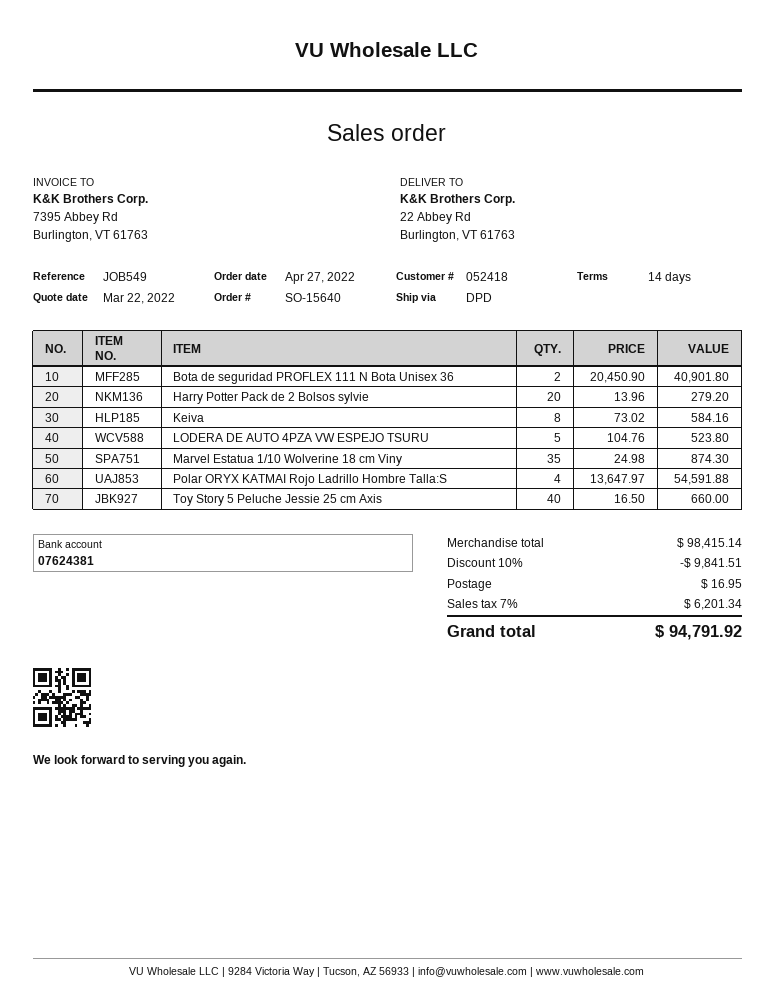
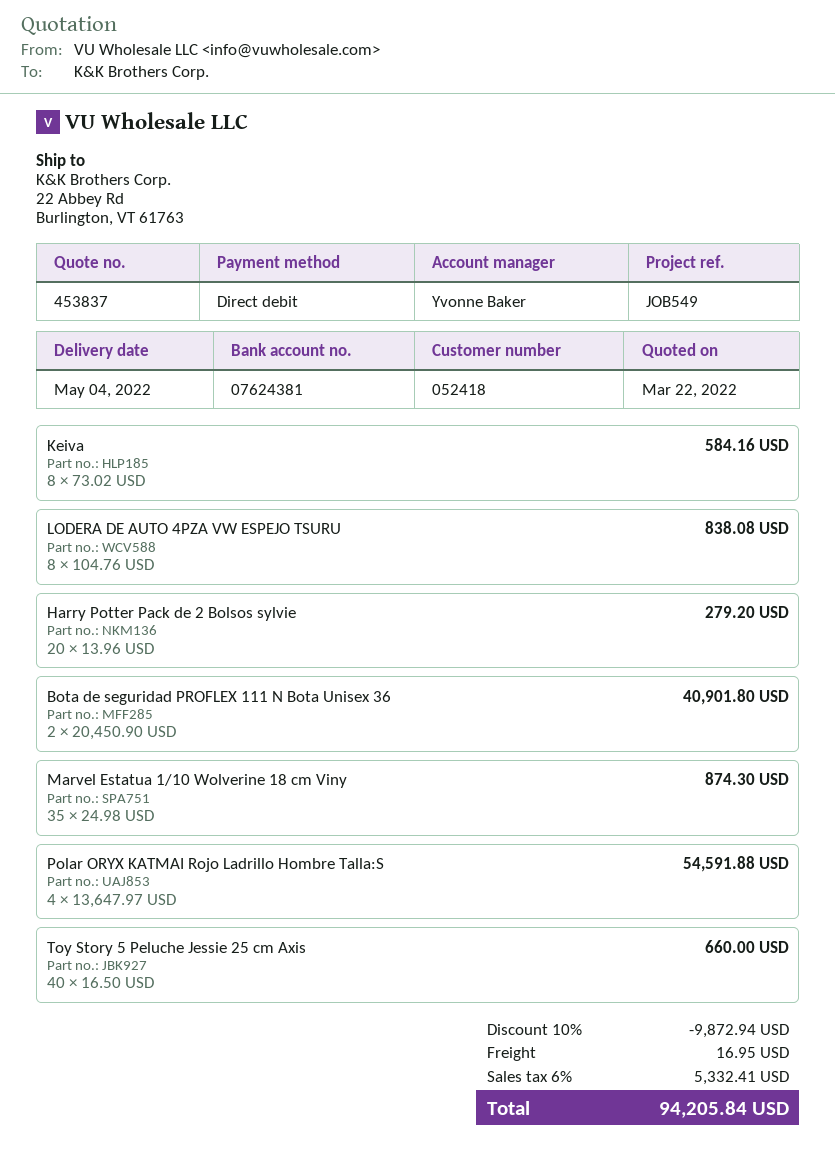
LODERA DE AUTO 4PZA VW ESPEJO TSURU: 5 x 104.76 = 523.80 -> 8 x 104.76 = 838.08
discount: 10% = 9841.51 -> 10% = 9872.94
tax: 7% = 6201.34 -> 6% = 5332.41
total: 94791.92 -> 94205.84

